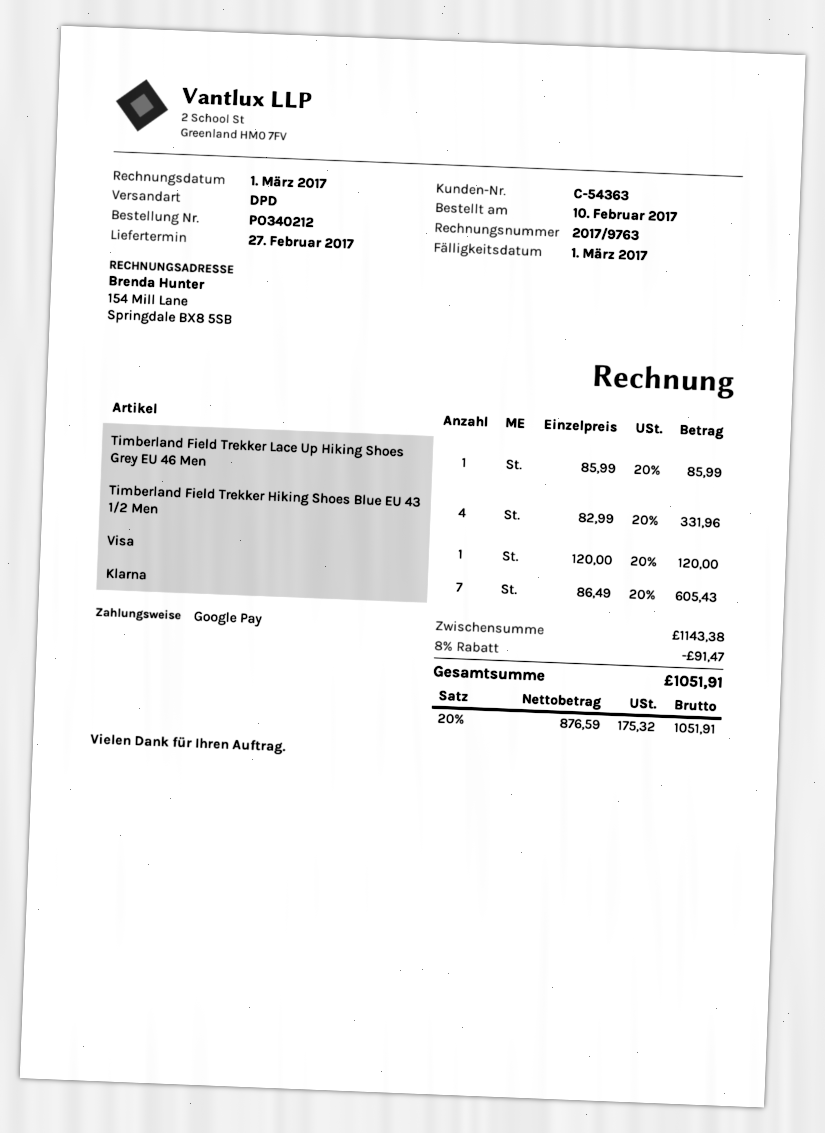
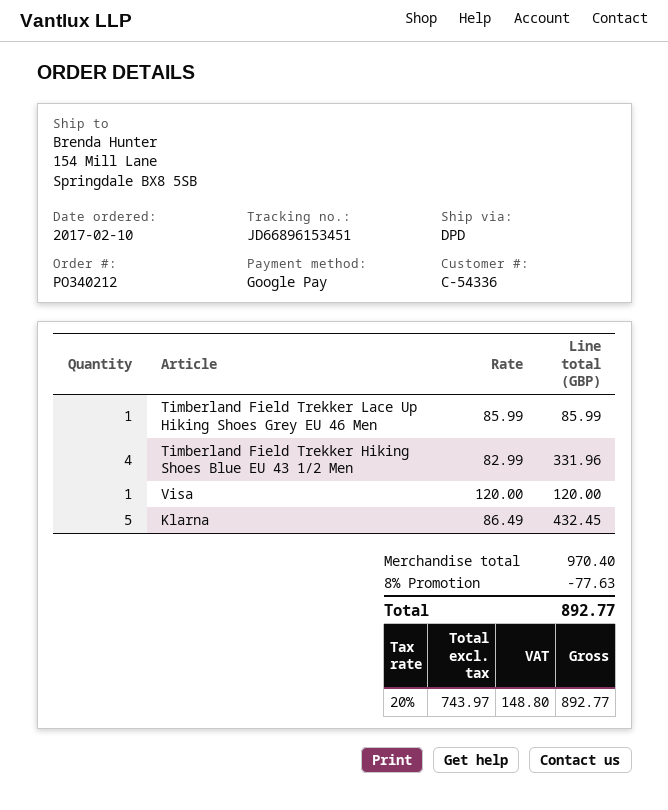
customer number: C-54363 -> C-54336
Klarna: 7 x 86.49 = 605.43 -> 5 x 86.49 = 432.45
subtotal: 1143.38 -> 970.40
discount: 8% = 91.47 -> 8% = 77.63
net: 876.59 -> 743.97
tax: 20% = 175.32 -> 20% = 148.80
total: 1051.91 -> 892.77

